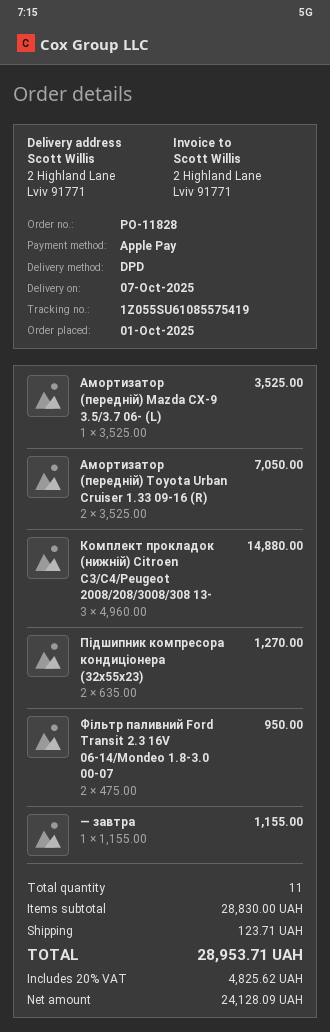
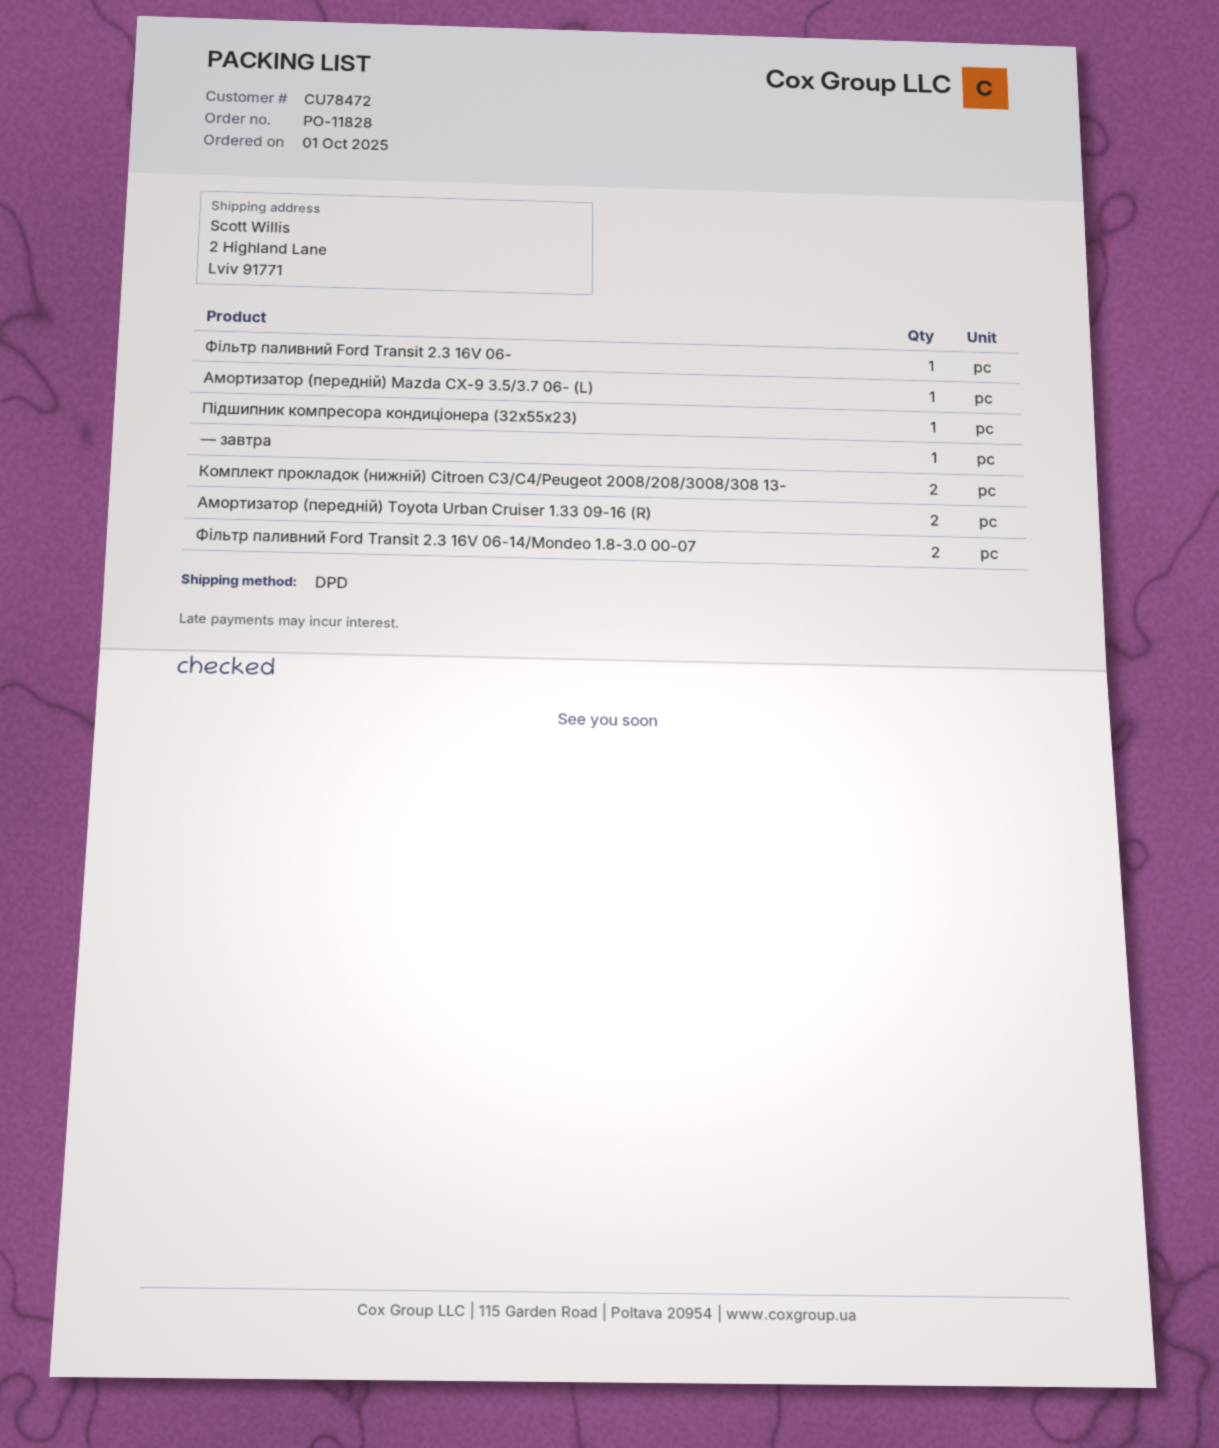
Комплект прокладок (нижній) Citroen C3/C4/Peugeot 2008/208/3008/308 13-: 3 -> 2
Підшипник компресора кондиціонера (32x55x23): 2 -> 1
Фільтр паливний Ford Transit 2.3 16V 06-: none -> 1

